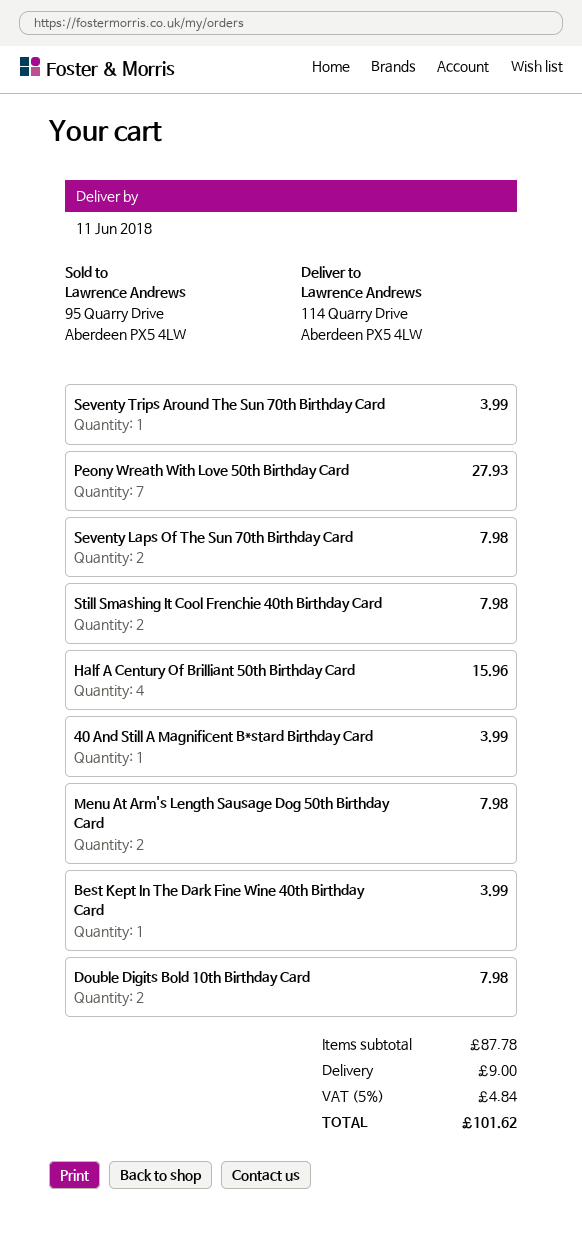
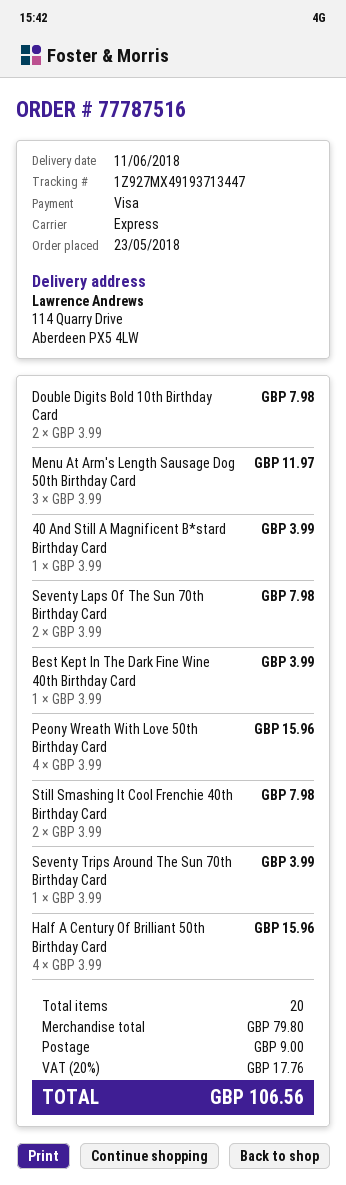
Peony Wreath With Love 50th Birthday Card: 7 for 27.93 -> 4 for 15.96
Menu At Arm's Length Sausage Dog 50th Birthday Card: 2 for 7.98 -> 3 for 11.97
subtotal: 87.78 -> 79.80
tax: 5% = 4.84 -> 20% = 17.76
total: 101.62 -> 106.56

